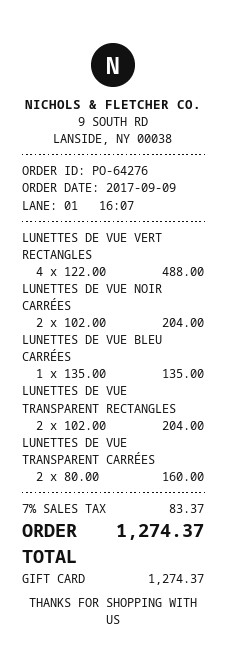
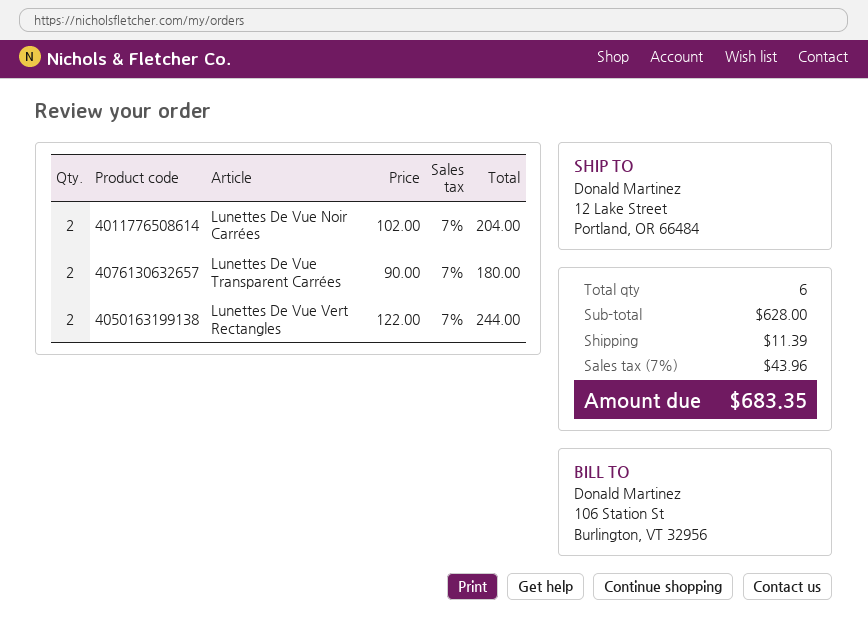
LUNETTES DE VUE VERT RECTANGLES: 4 x 122.00 = 488.00 -> 2 x 122.00 = 244.00
LUNETTES DE VUE BLEU CARRÉES: 1 x 135.00 = 135.00 -> none
LUNETTES DE VUE TRANSPARENT RECTANGLES: 2 x 102.00 = 204.00 -> none
LUNETTES DE VUE TRANSPARENT CARRÉES: 2 x 80.00 = 160.00 -> 2 x 90.00 = 180.00
shipping: none -> 11.39
tax: 7% = 83.37 -> 7% = 43.96
total: 1274.37 -> 683.35

